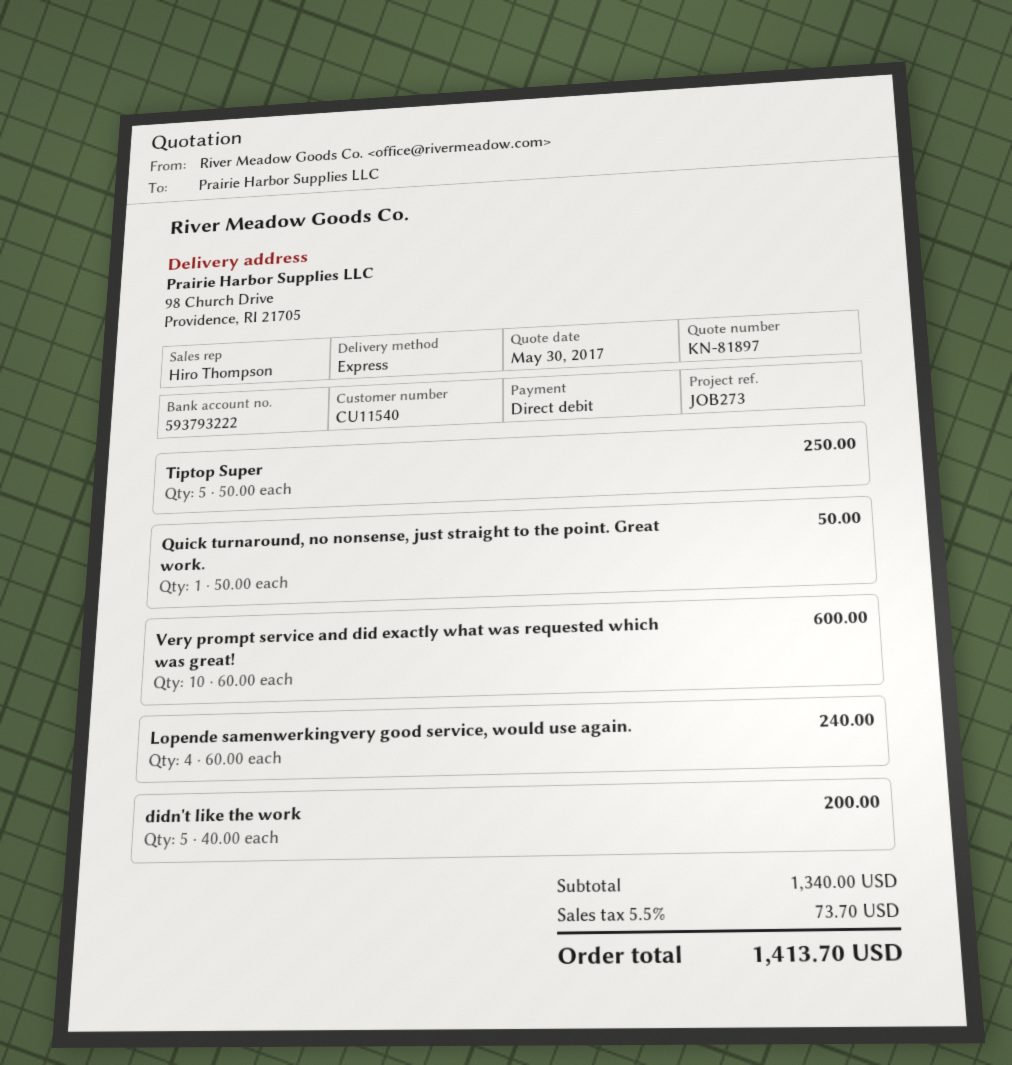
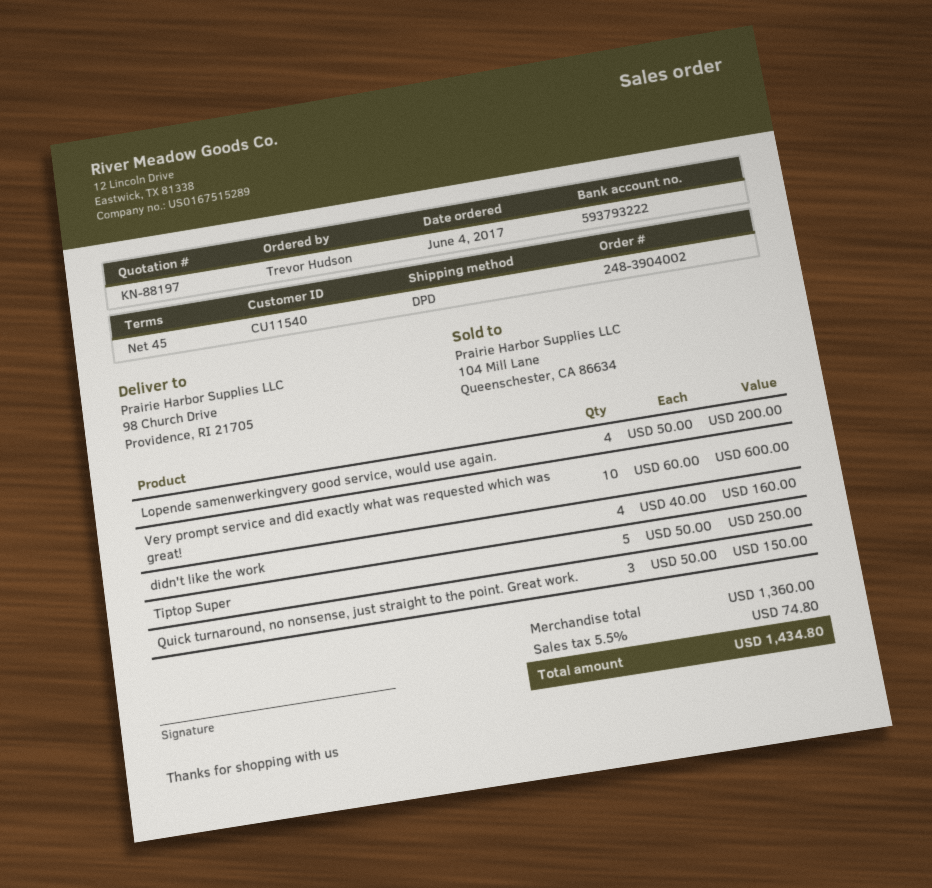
quote number: KN-81897 -> KN-88197
shipping method: express -> DPD
Quick turnaround, no nonsense, just straight to the point. Great work.: 1 x 50.00 = 50.00 -> 3 x 50.00 = 150.00
Lopende samenwerkingvery good service, would use again.: 4 x 60.00 = 240.00 -> 4 x 50.00 = 200.00
didn't like the work: 5 x 40.00 = 200.00 -> 4 x 40.00 = 160.00
subtotal: 1340.00 -> 1360.00
tax: 5.5% = 73.70 -> 5.5% = 74.80
total: 1413.70 -> 1434.80

